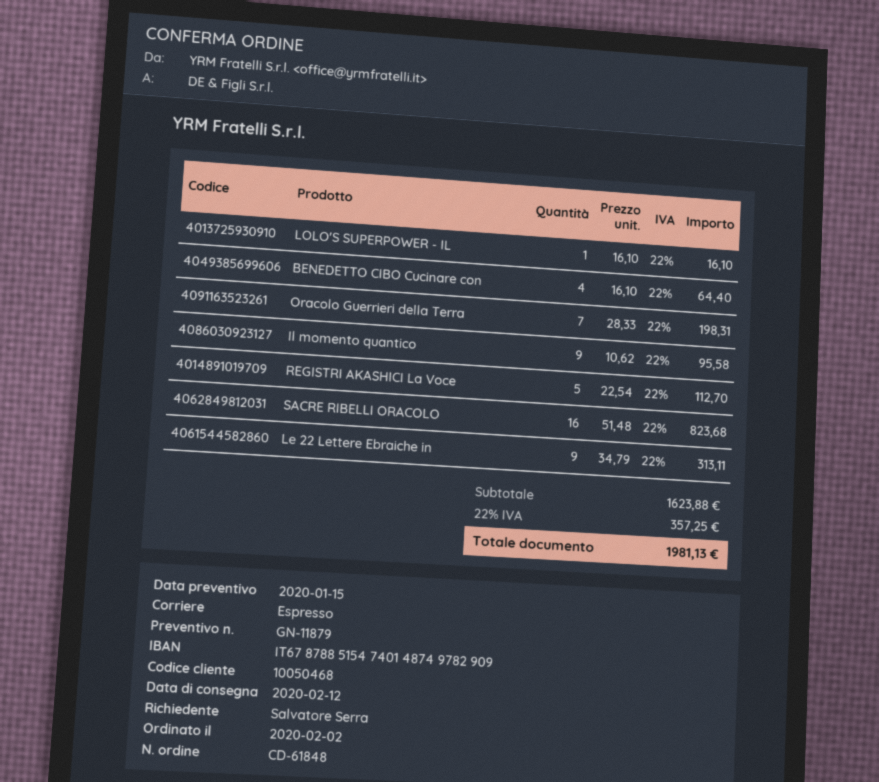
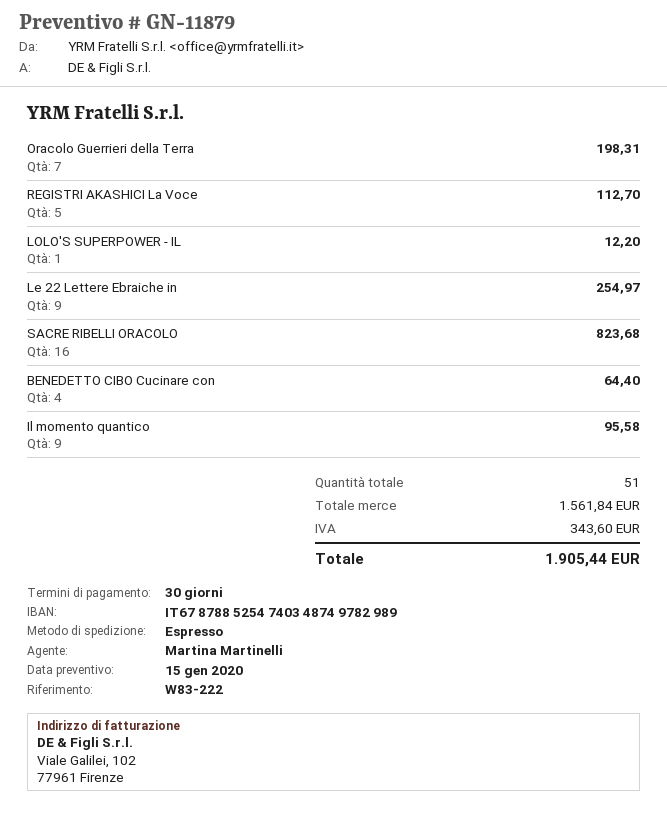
bank account: IT6787885154740148749782909 -> IT6787885254740348749782989
LOLO'S SUPERPOWER - IL: 1 for 16.10 -> 1 for 12.20
Le 22 Lettere Ebraiche in: 9 for 313.11 -> 9 for 254.97
subtotal: 1623.88 -> 1561.84
tax: 357.25 -> 343.60
total: 1981.13 -> 1905.44

